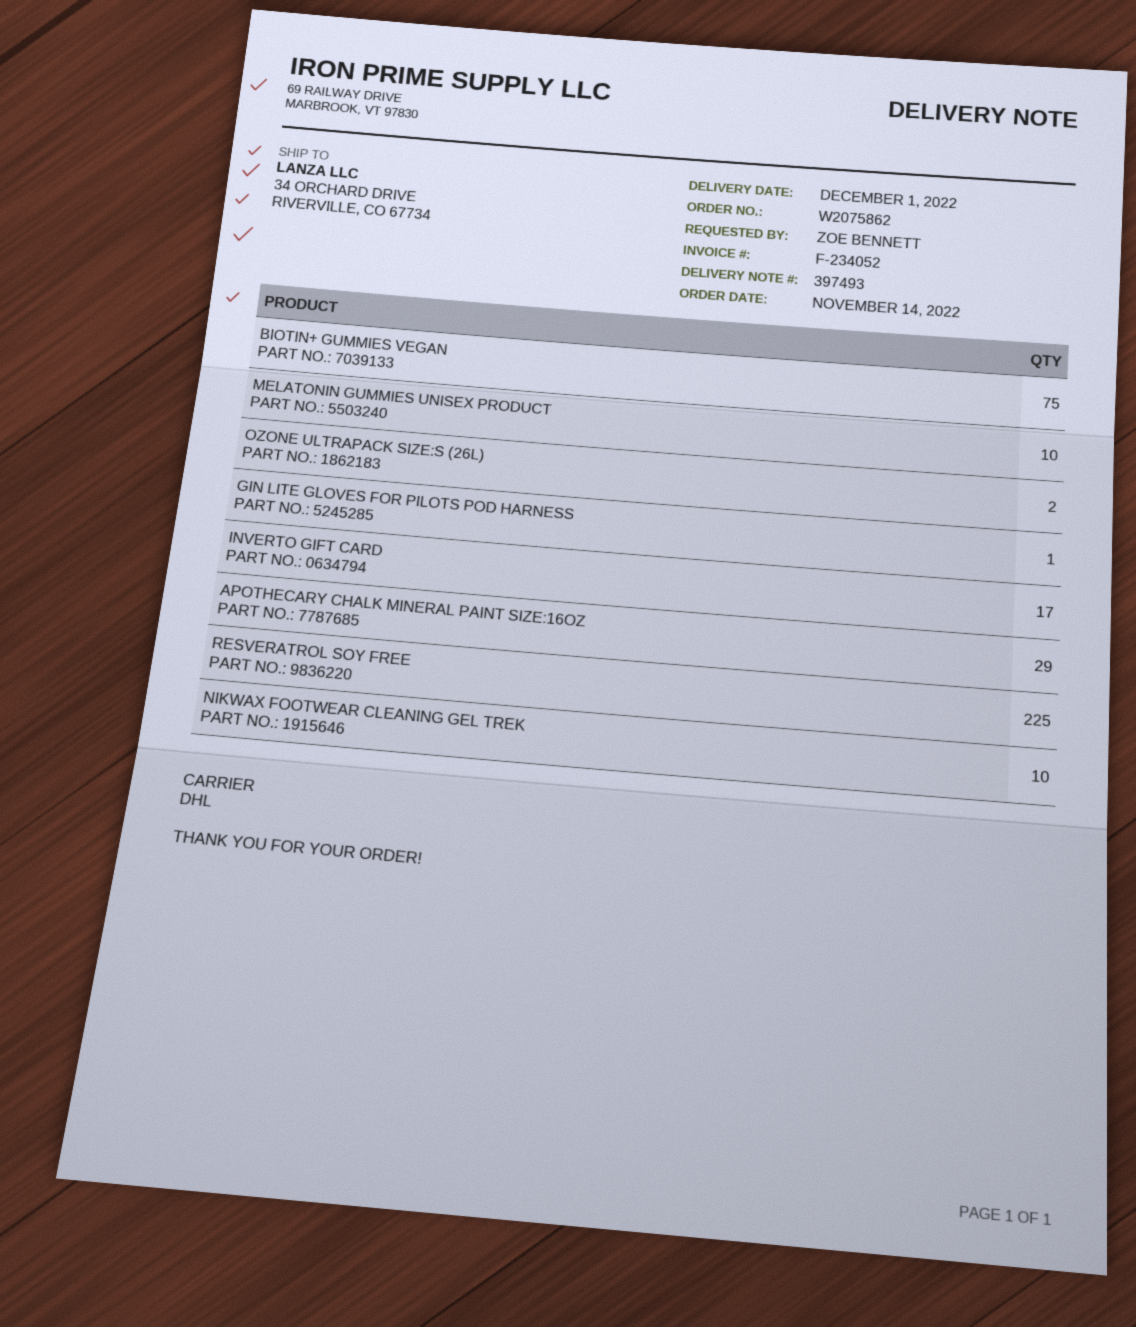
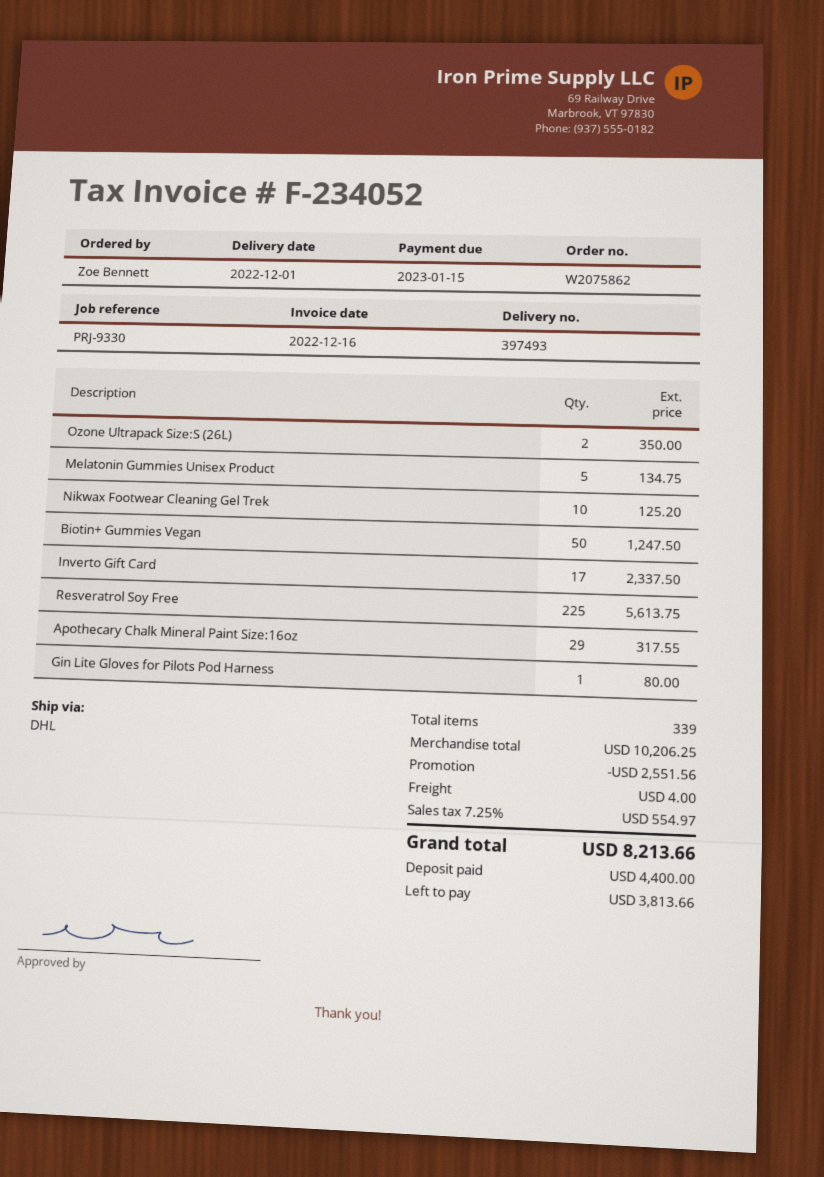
BIOTIN+ GUMMIES VEGAN: 75 -> 50
MELATONIN GUMMIES UNISEX PRODUCT: 10 -> 5

